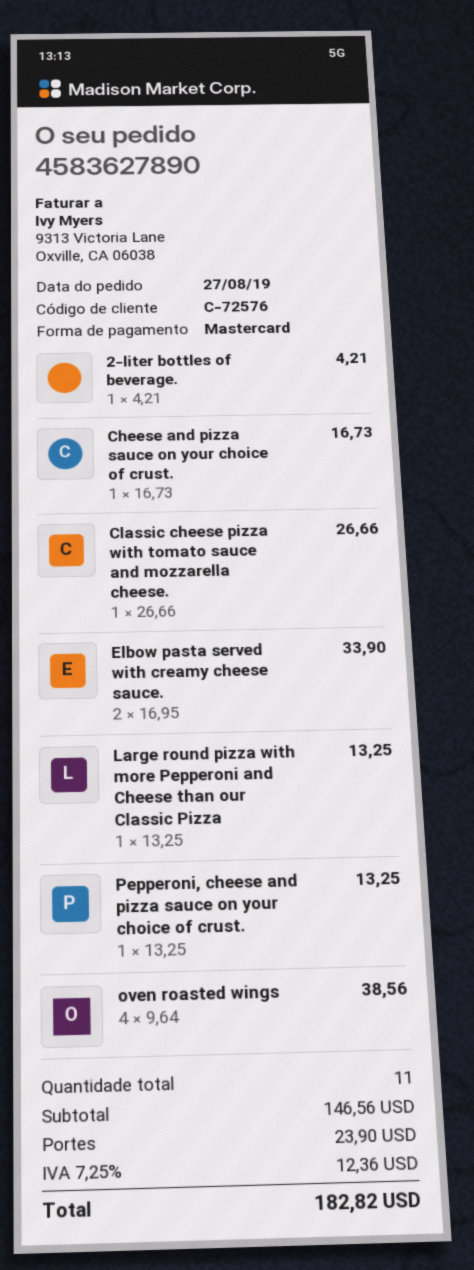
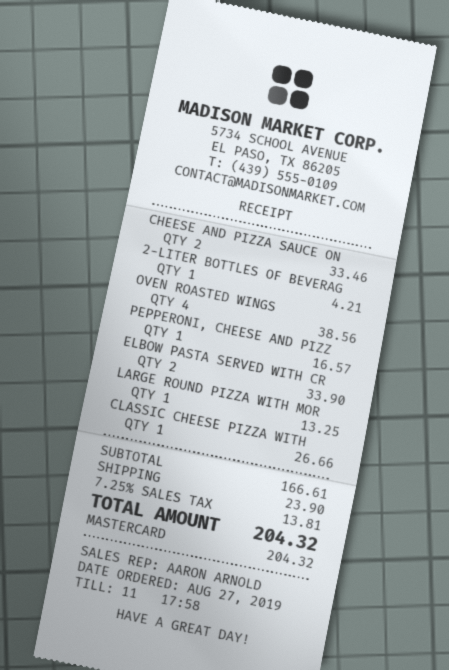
Cheese and pizza sauce on your choice of crust.: 1 for 16.73 -> 2 for 33.46
Pepperoni, cheese and pizza sauce on your choice of crust.: 1 for 13.25 -> 1 for 16.57
subtotal: 146.56 -> 166.61
tax: 7.25% = 12.36 -> 7.25% = 13.81
total: 182.82 -> 204.32

